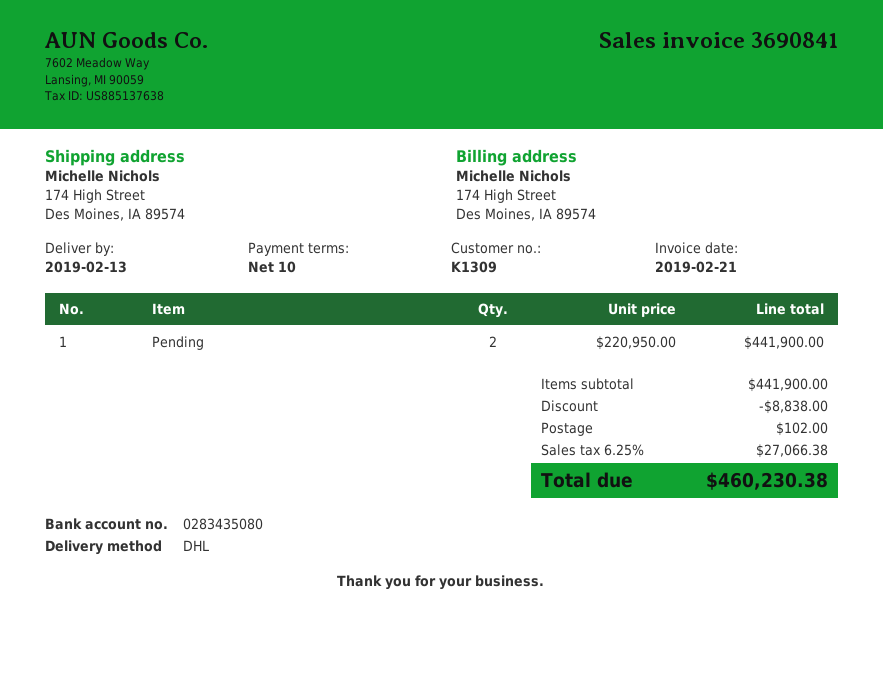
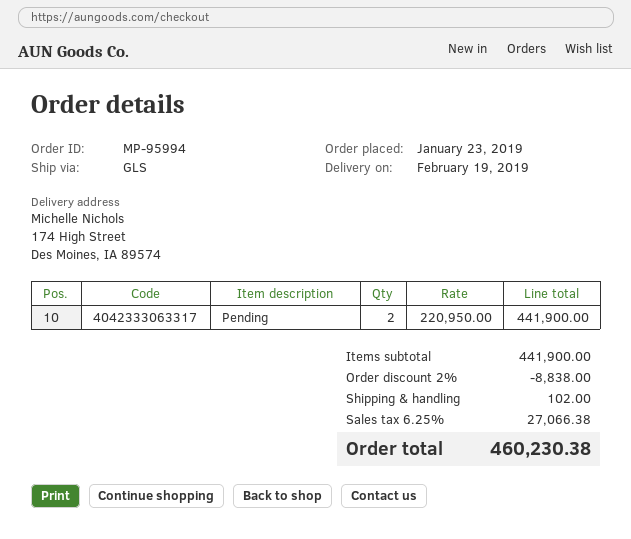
delivery date: 2019-02-13 -> 2019-02-19
shipping method: DHL -> GLS

